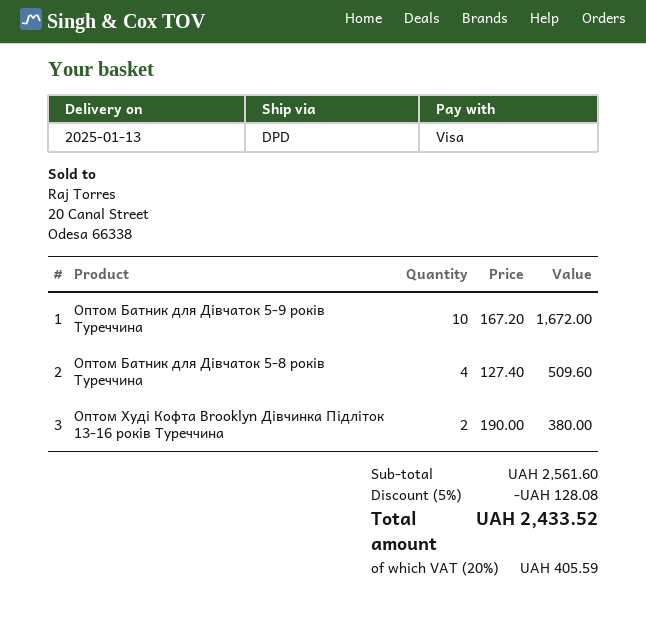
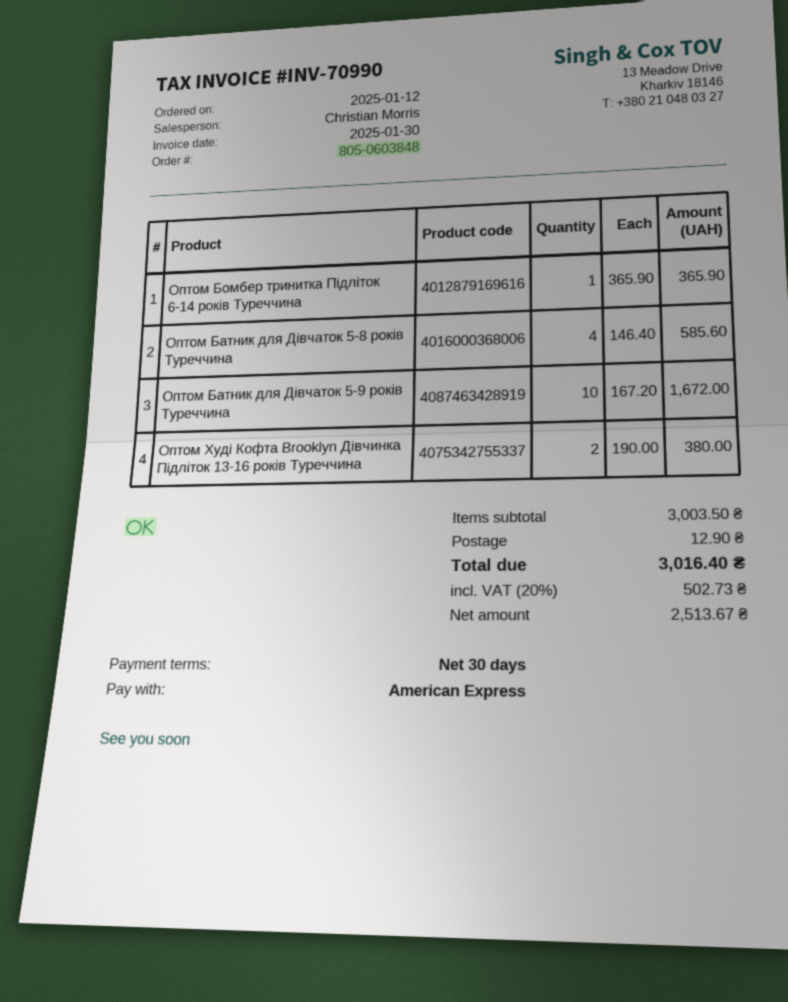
payment method: Visa -> American Express
Оптом Батник для Дівчаток 5-8 років Туреччина: 4 x 127.40 = 509.60 -> 4 x 146.40 = 585.60
Оптом Бомбер тринитка Підліток 6-14 років Туреччина: none -> 1 x 365.90 = 365.90
subtotal: 2561.60 -> 3003.50
discount: 5% = 128.08 -> none
shipping: none -> 12.90
tax: 20% = 405.59 -> 20% = 502.73
total: 2433.52 -> 3016.40

